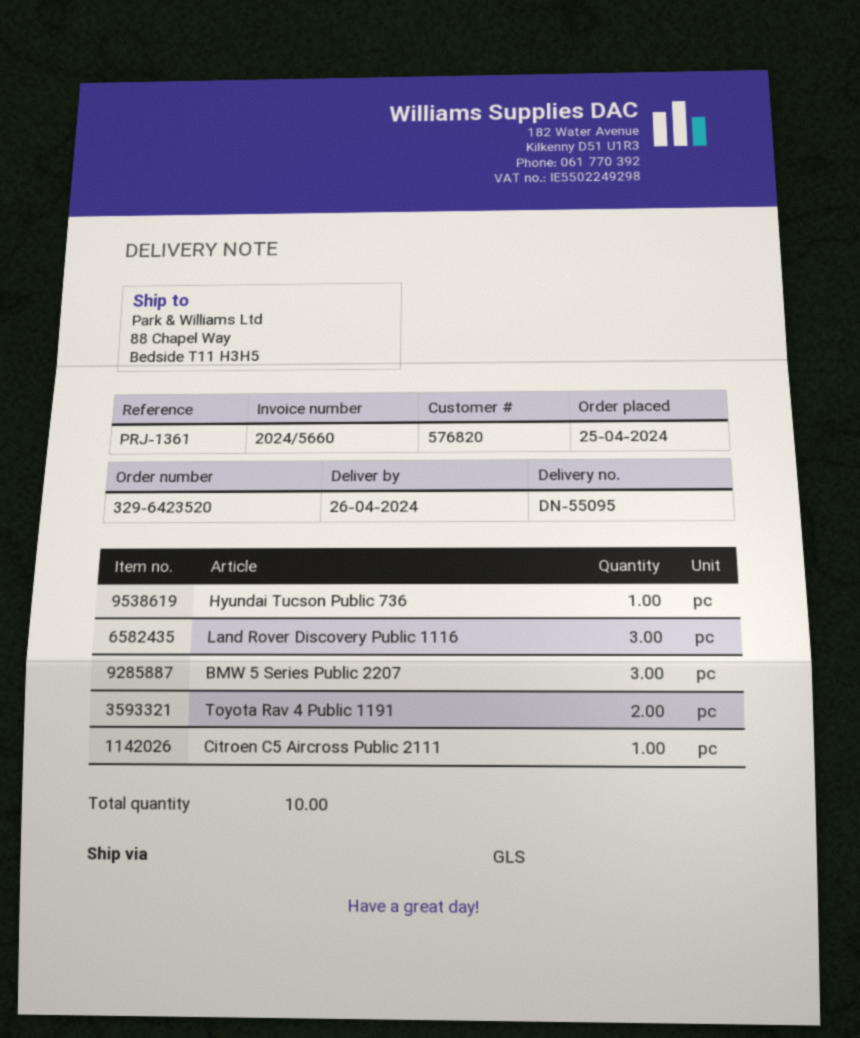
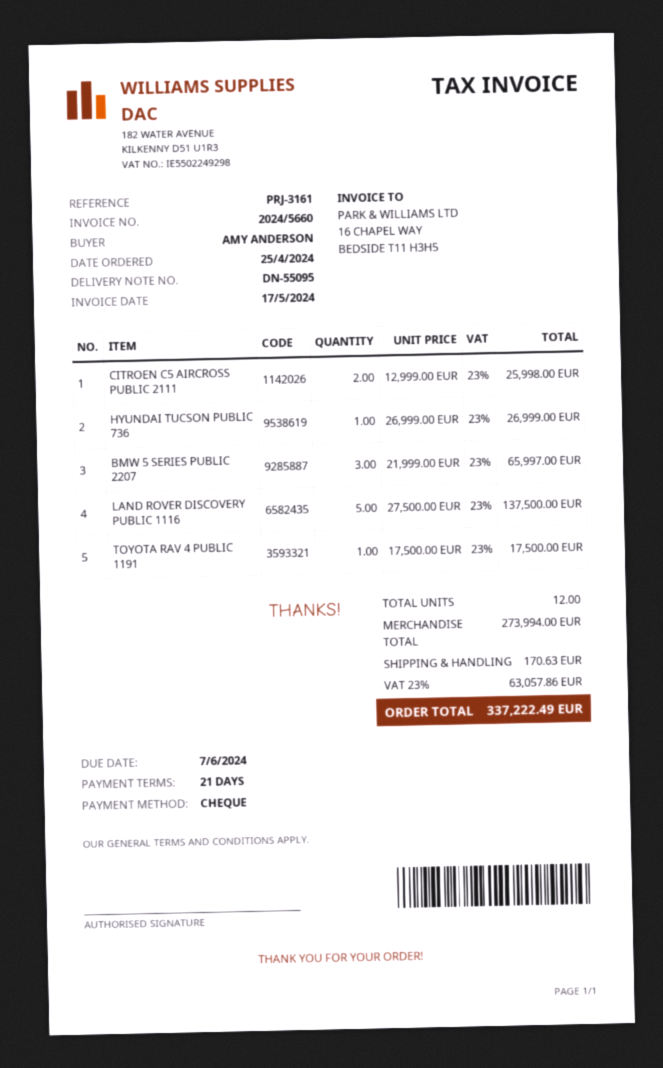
reference: PRJ-1361 -> PRJ-3161
Land Rover Discovery Public 1116: 3 -> 5
Toyota Rav 4 Public 1191: 2 -> 1
Citroen C5 Aircross Public 2111: 1 -> 2
total quantity: 10 -> 12

